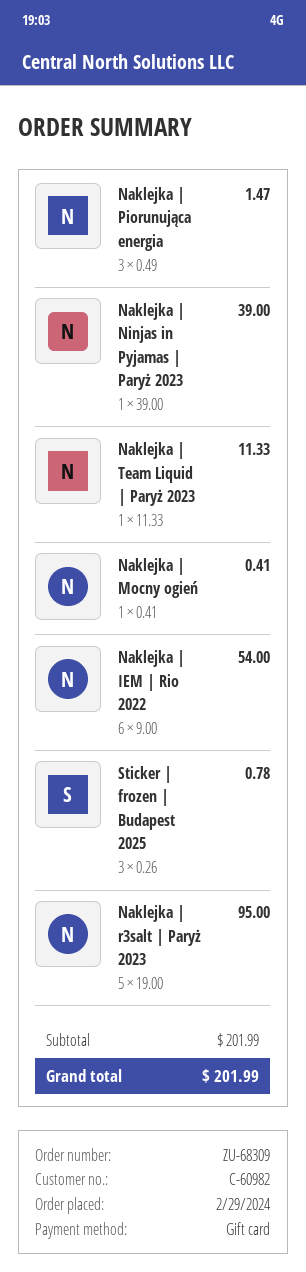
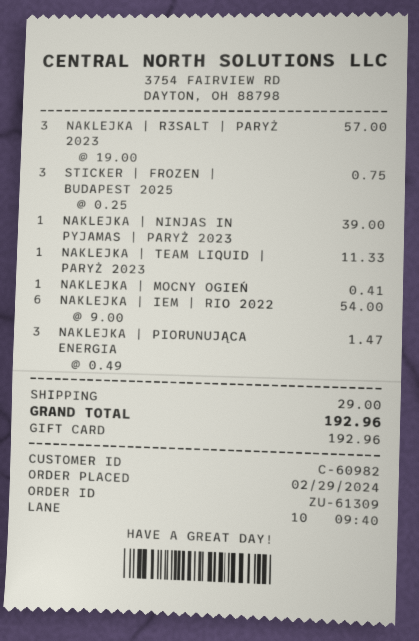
order number: ZU-68309 -> ZU-61309
Sticker | frozen | Budapest 2025: 3 x 0.26 = 0.78 -> 3 x 0.25 = 0.75
Naklejka | r3salt | Paryż 2023: 5 x 19.00 = 95.00 -> 3 x 19.00 = 57.00
shipping: none -> 29.00
total: 201.99 -> 192.96

